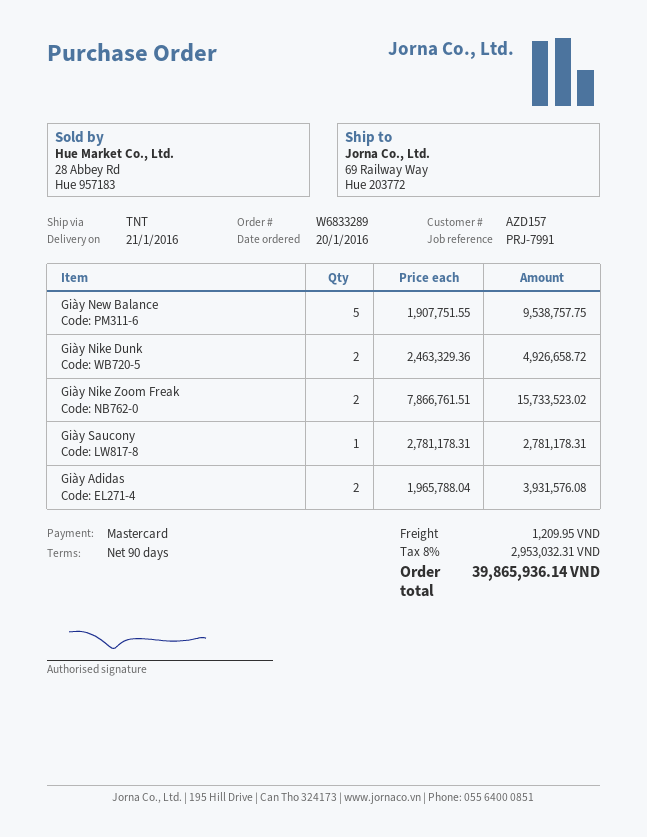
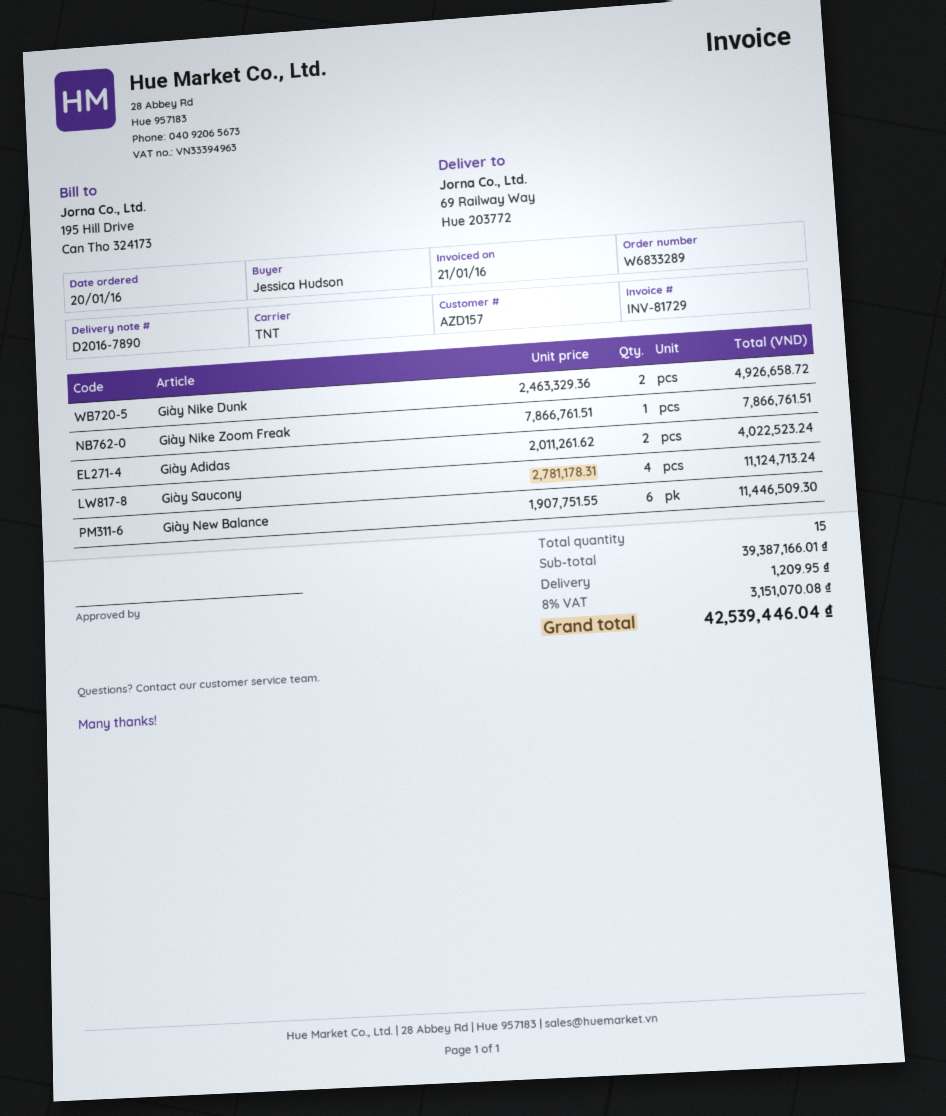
Giày New Balance: 5 x 1907751.55 = 9538757.75 -> 6 x 1907751.55 = 11446509.30
Giày Nike Zoom Freak: 2 x 7866761.51 = 15733523.02 -> 1 x 7866761.51 = 7866761.51
Giày Saucony: 1 x 2781178.31 = 2781178.31 -> 4 x 2781178.31 = 11124713.24
Giày Adidas: 2 x 1965788.04 = 3931576.08 -> 2 x 2011261.62 = 4022523.24
tax: 8% = 2953032.31 -> 8% = 3151070.08
total: 39865936.14 -> 42539446.04

